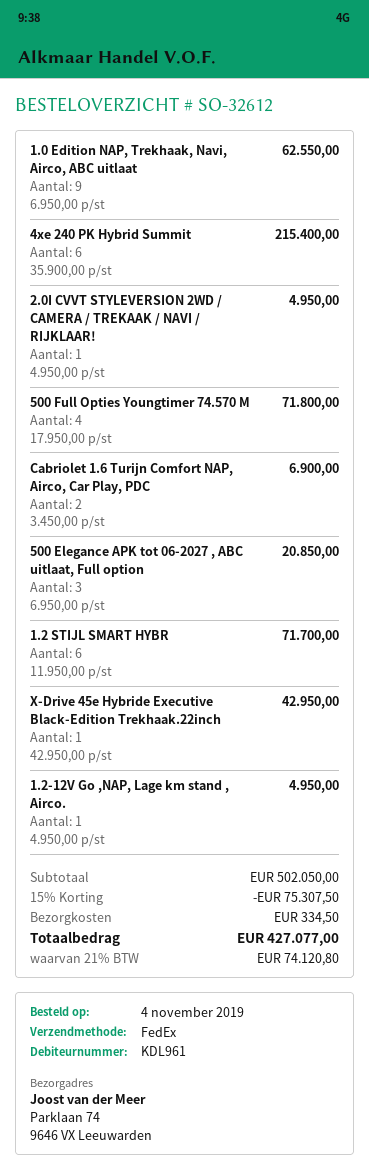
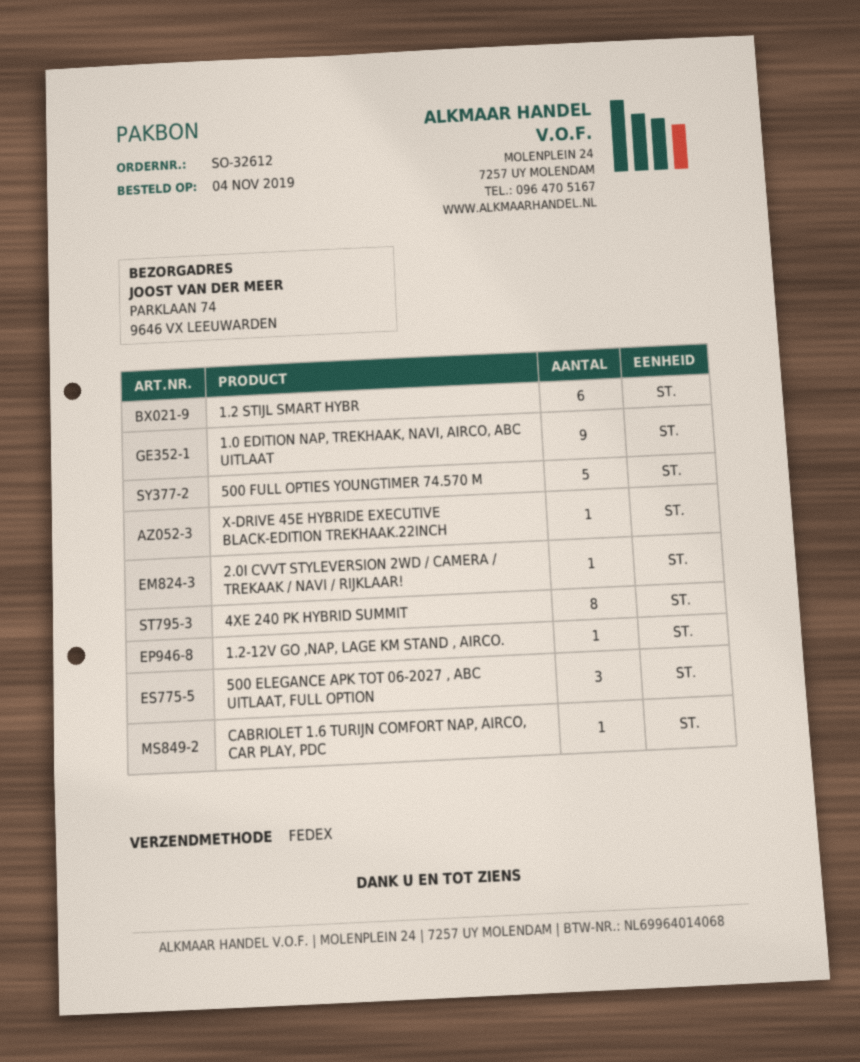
4xe 240 PK Hybrid Summit: 6 -> 8
500 Full Opties Youngtimer 74.570 M: 4 -> 5
Cabriolet 1.6 Turijn Comfort NAP, Airco, Car Play, PDC: 2 -> 1

